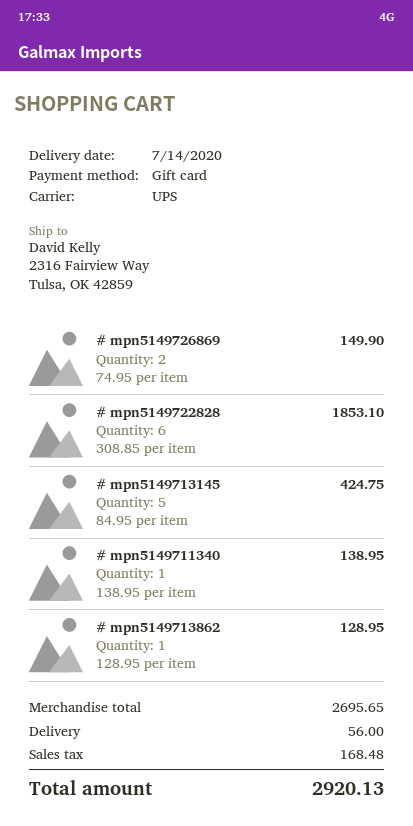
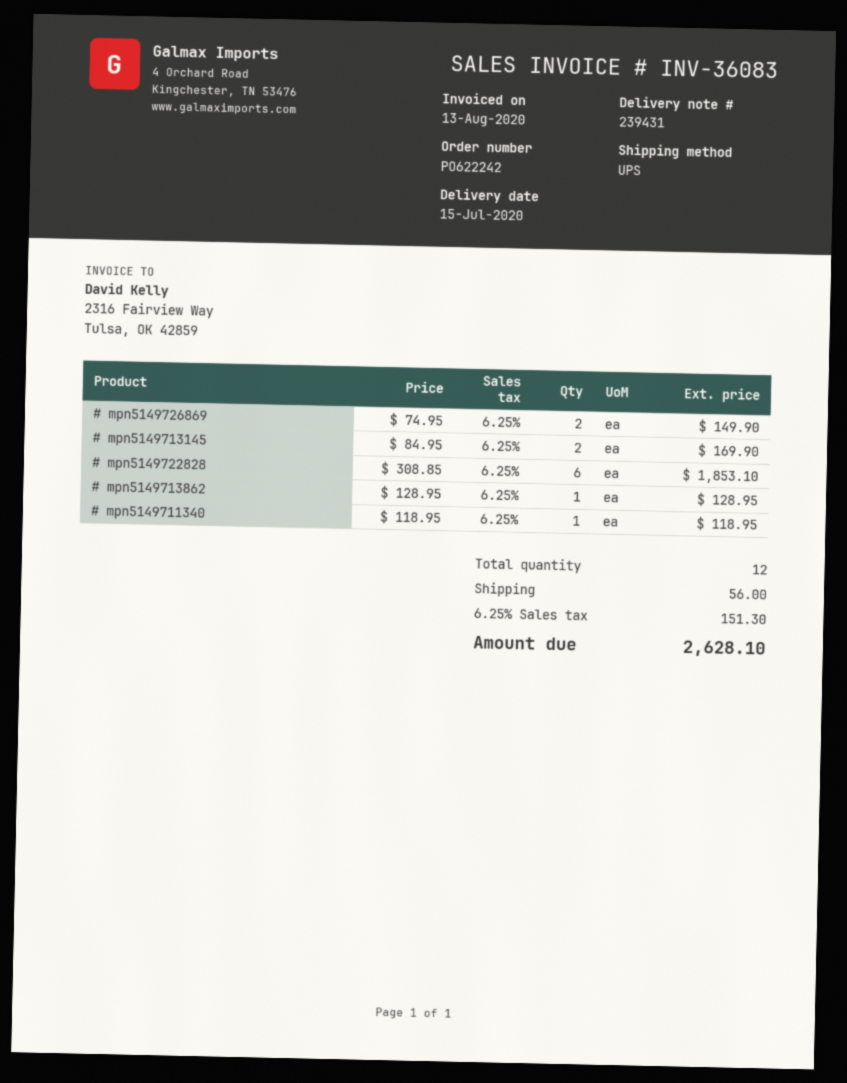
delivery date: 2020-07-14 -> 2020-07-15
# mpn5149713145: 5 x 84.95 = 424.75 -> 2 x 84.95 = 169.90
# mpn5149711340: 1 x 138.95 = 138.95 -> 1 x 118.95 = 118.95
tax: 168.48 -> 151.30
total: 2920.13 -> 2628.10

